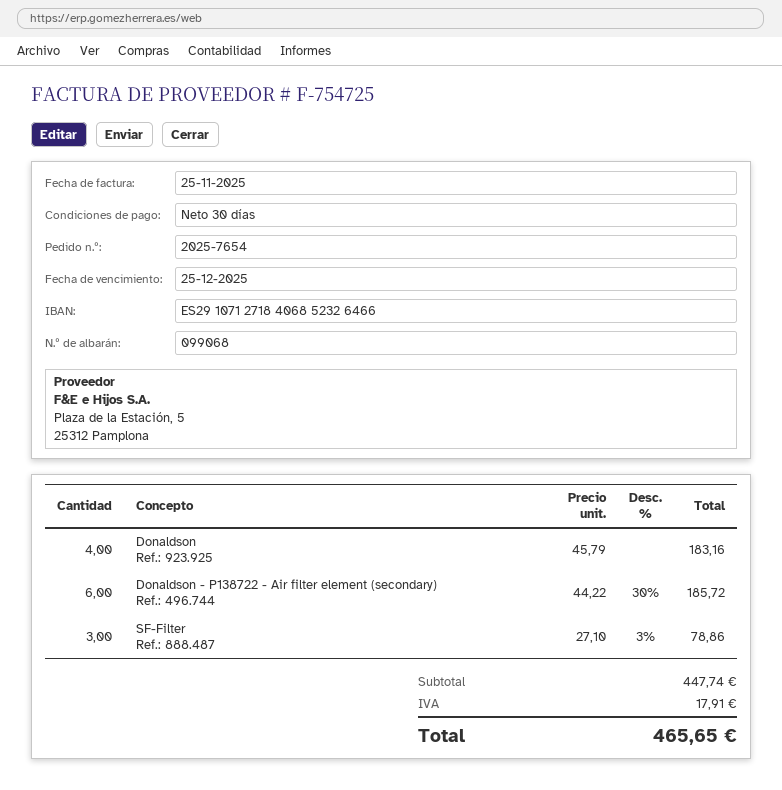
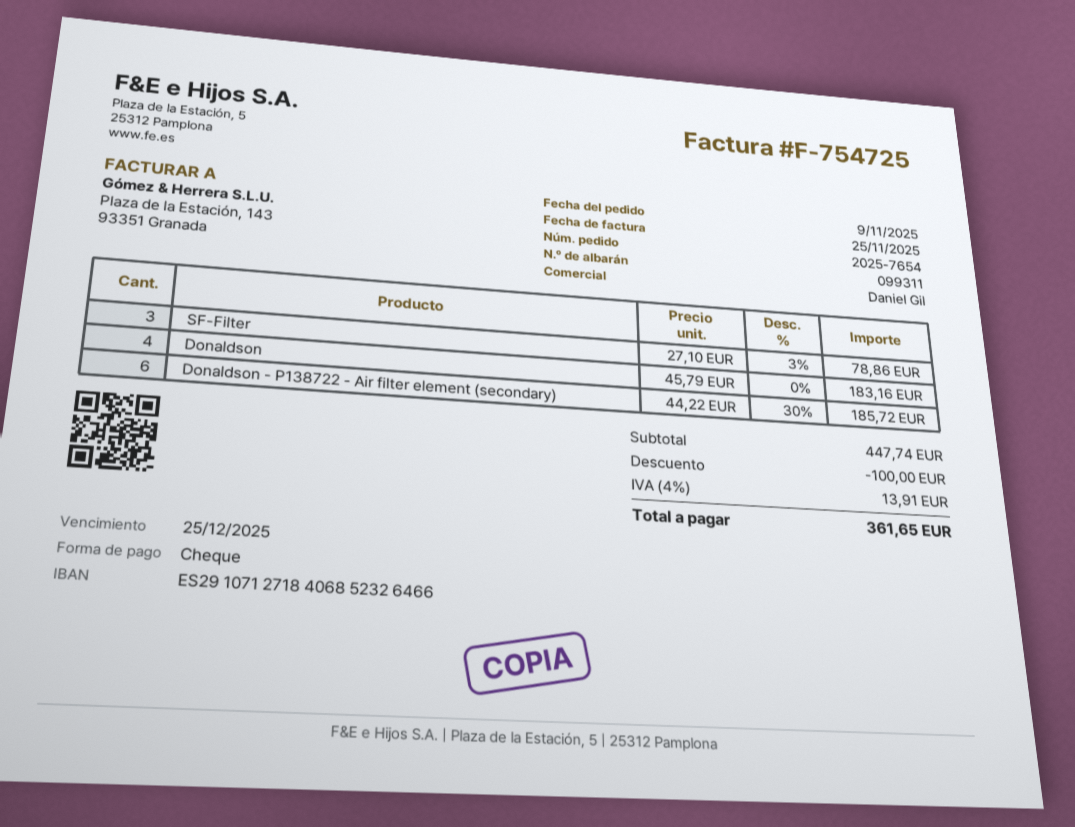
delivery note number: 099068 -> 099311
discount: none -> 100.00
tax: 17.91 -> 13.91
total: 465.65 -> 361.65

